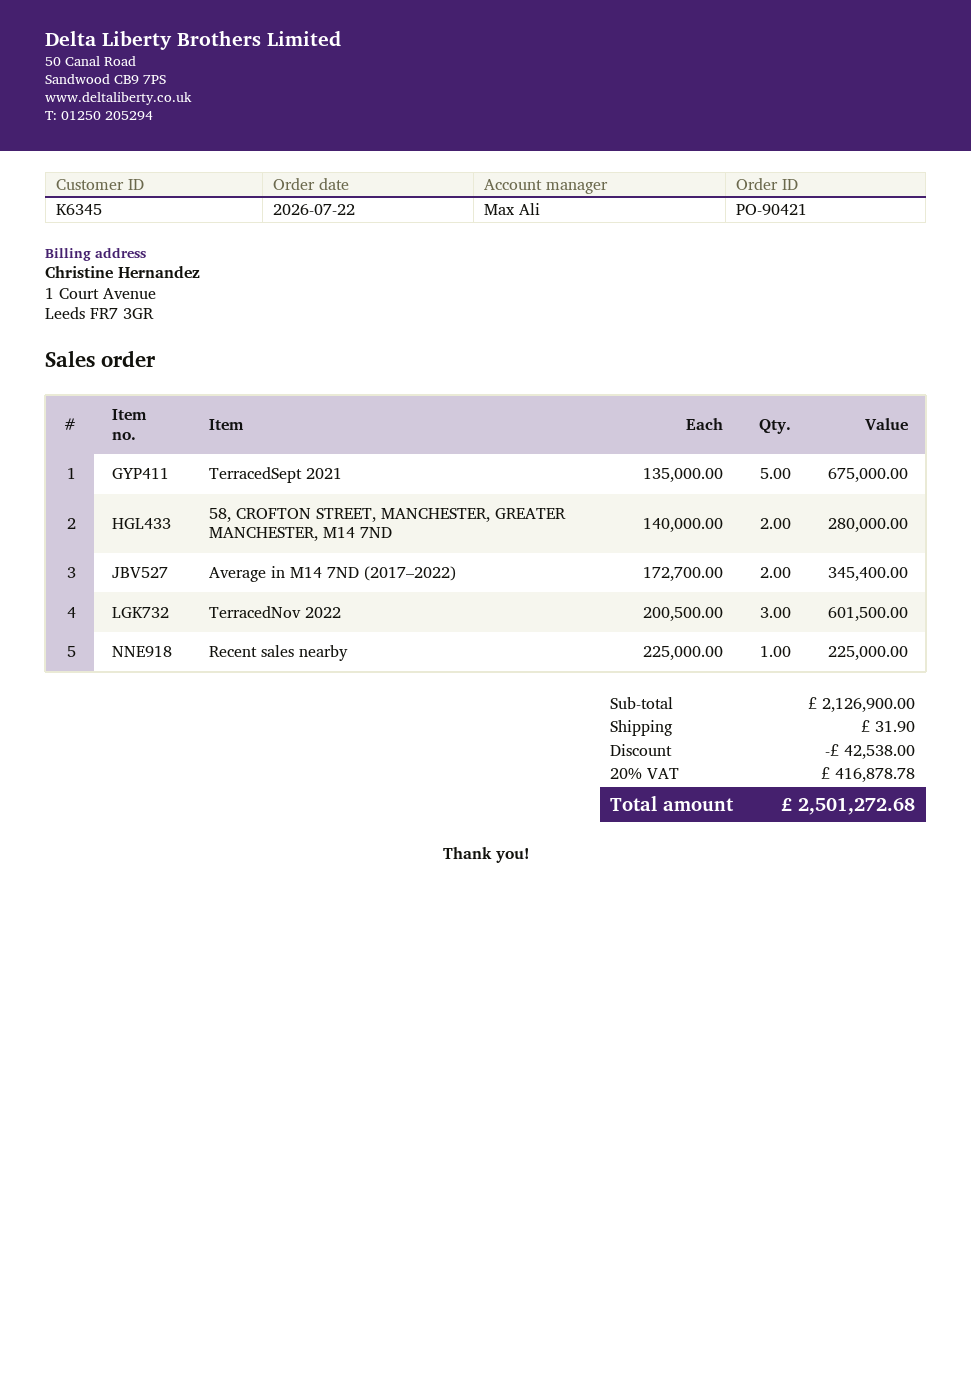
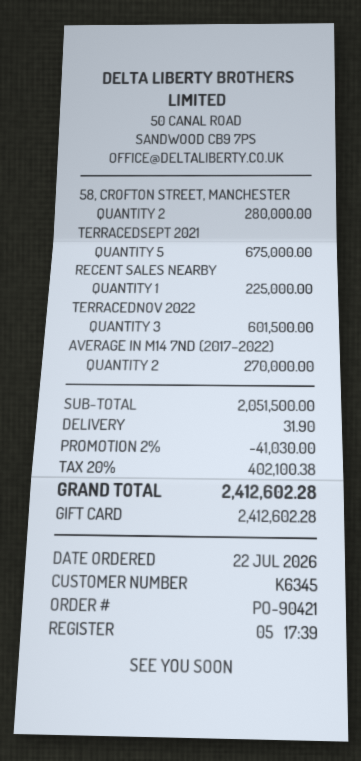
Average in M14 7ND (2017–2022): 2 for 345400.00 -> 2 for 270000.00
subtotal: 2126900.00 -> 2051500.00
discount: 42538.00 -> 41030.00
tax: 20% = 416878.78 -> 20% = 402100.38
total: 2501272.68 -> 2412602.28

